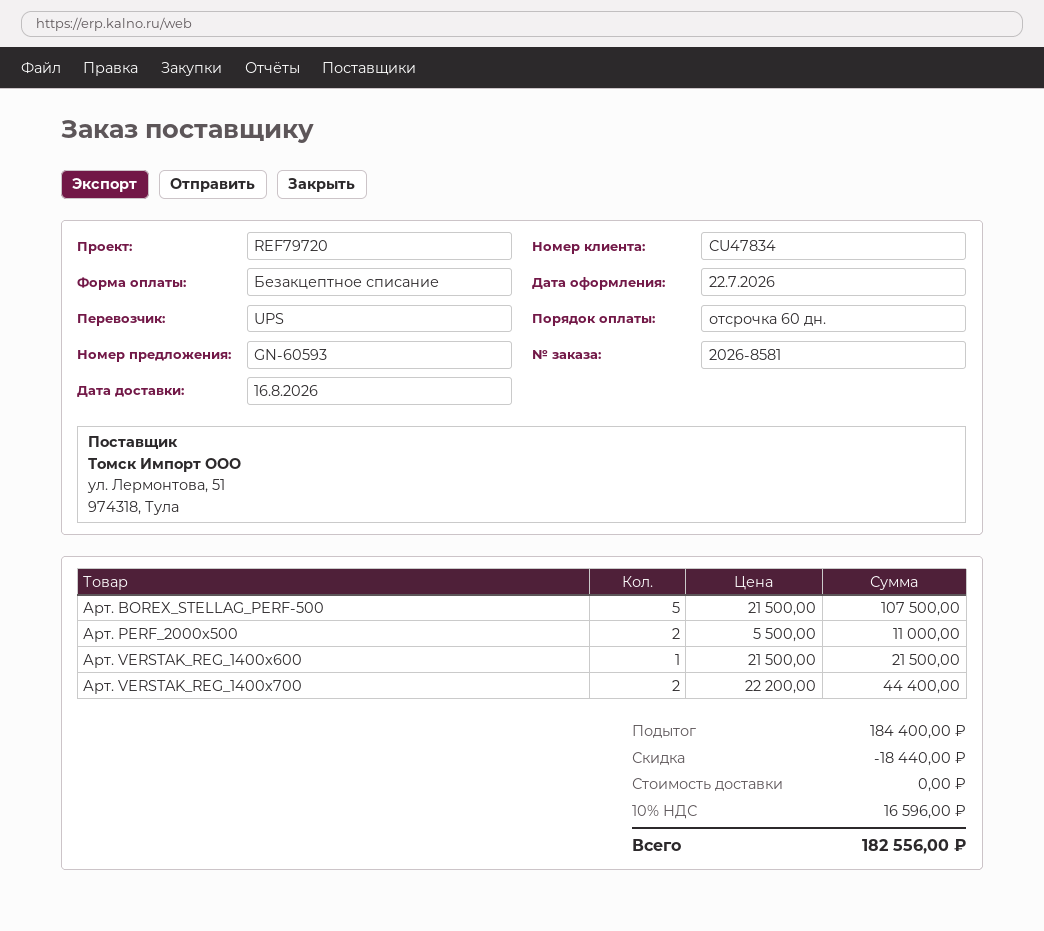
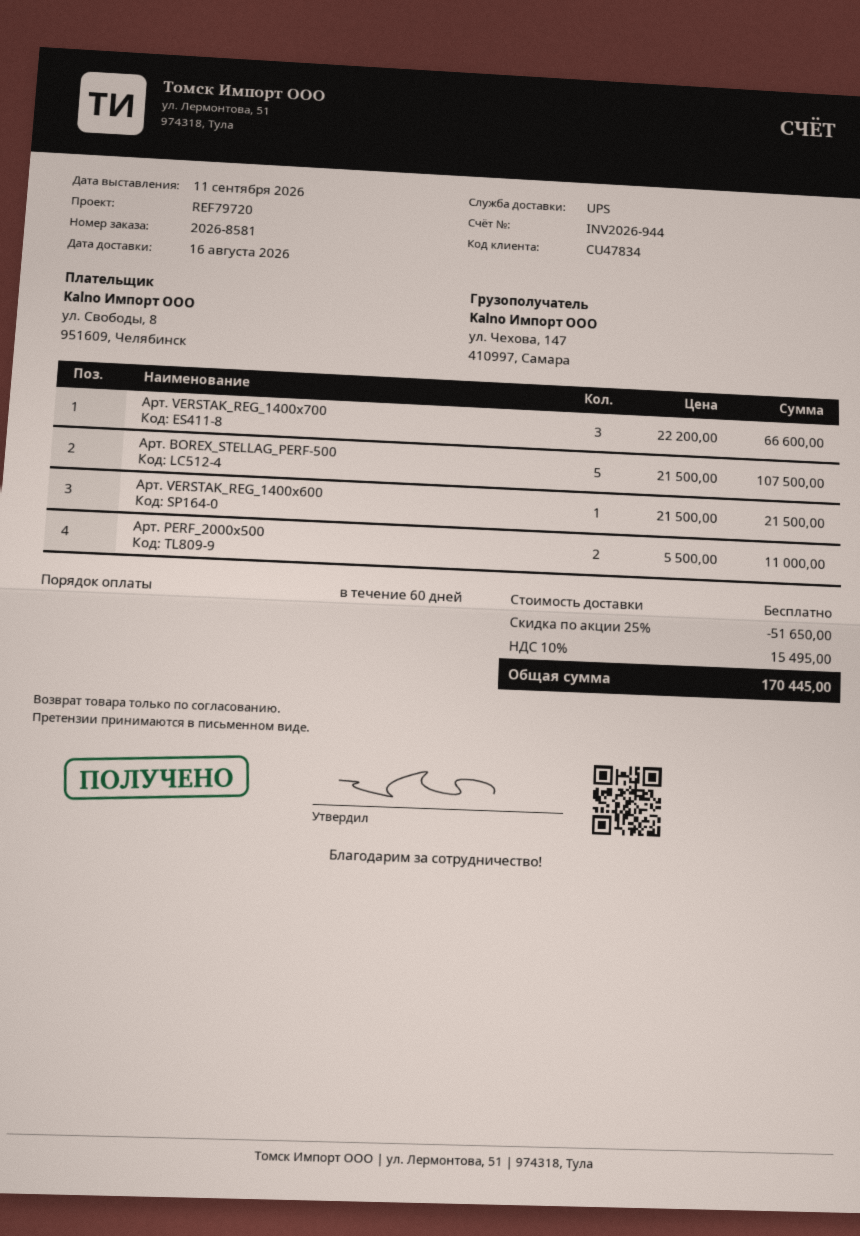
Арт. VERSTAK_REG_1400х700: 2 x 22200.00 = 44400.00 -> 3 x 22200.00 = 66600.00
discount: 18440.00 -> 51650.00
tax: 10% = 16596.00 -> 10% = 15495.00
total: 182556.00 -> 170445.00

